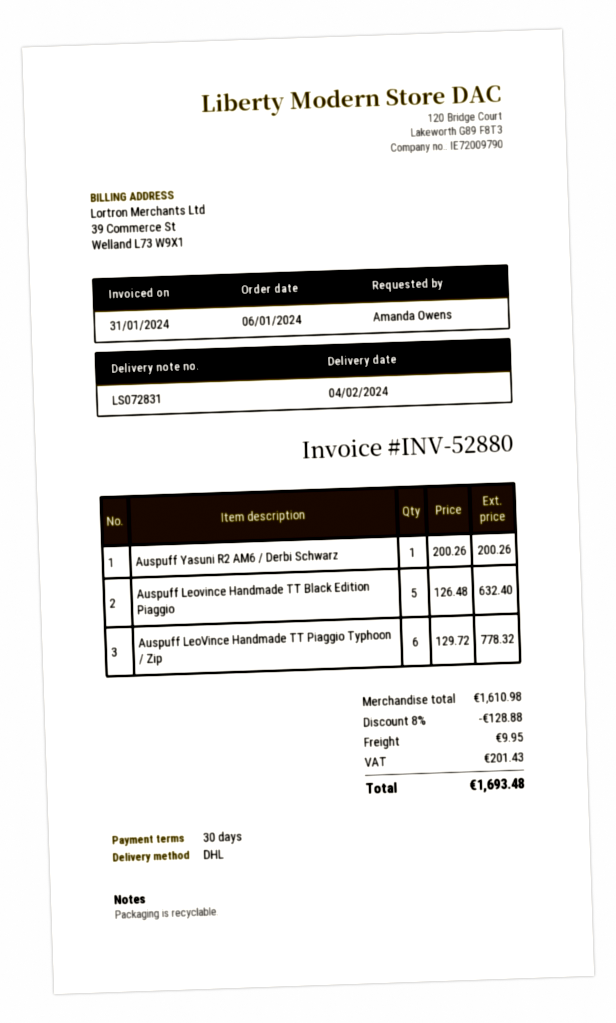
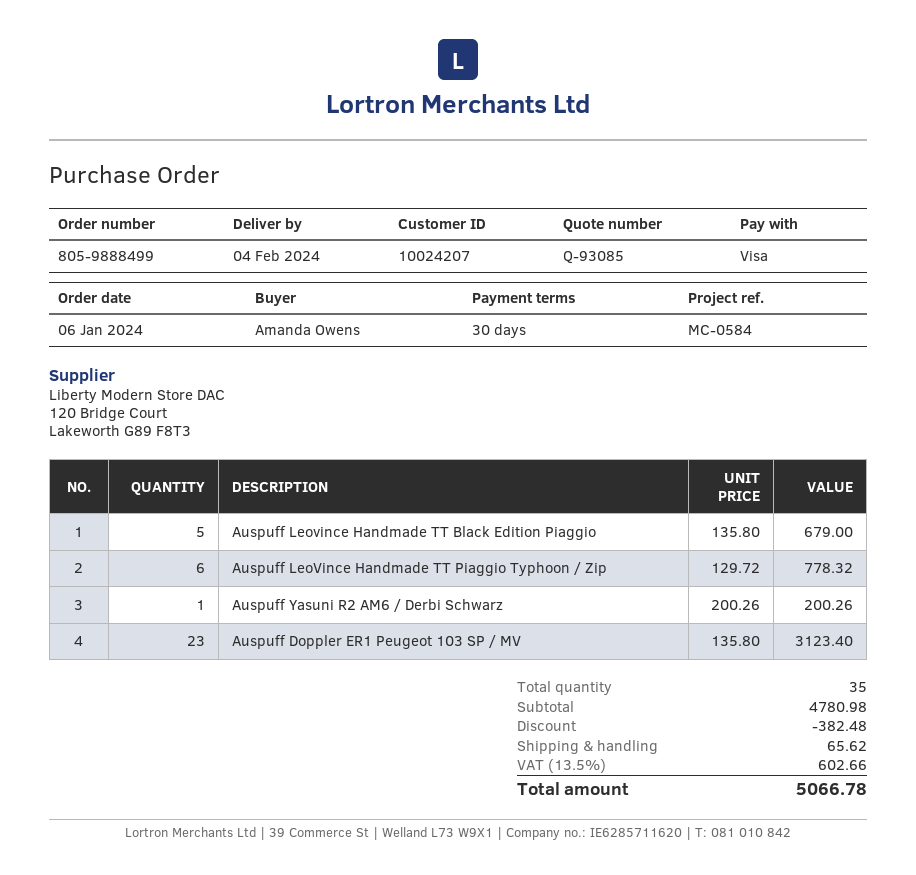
Auspuff Leovince Handmade TT Black Edition Piaggio: 5 x 126.48 = 632.40 -> 5 x 135.80 = 679.00
Auspuff Doppler ER1 Peugeot 103 SP / MV: none -> 23 x 135.80 = 3123.40
subtotal: 1610.98 -> 4780.98
discount: 128.88 -> 382.48
shipping: 9.95 -> 65.62
tax: 201.43 -> 602.66
total: 1693.48 -> 5066.78

